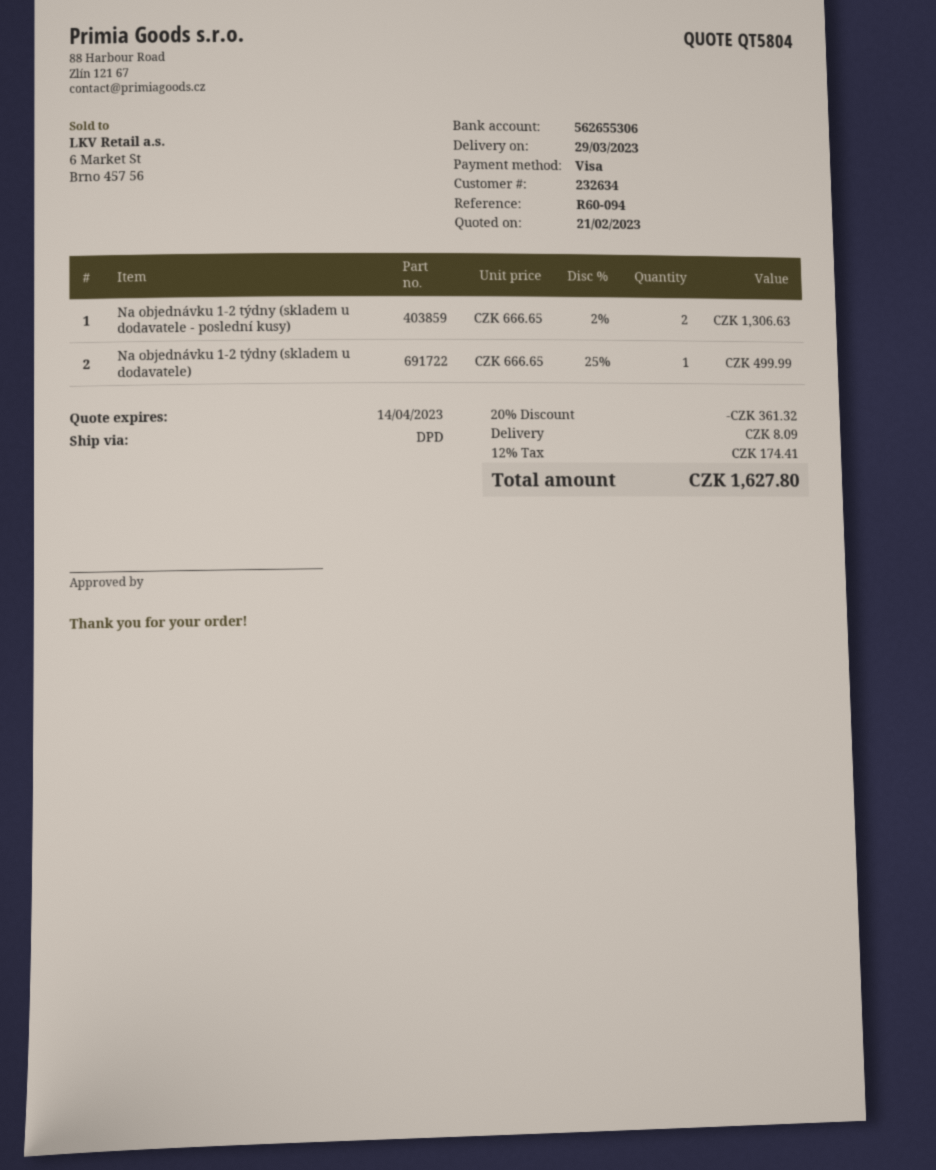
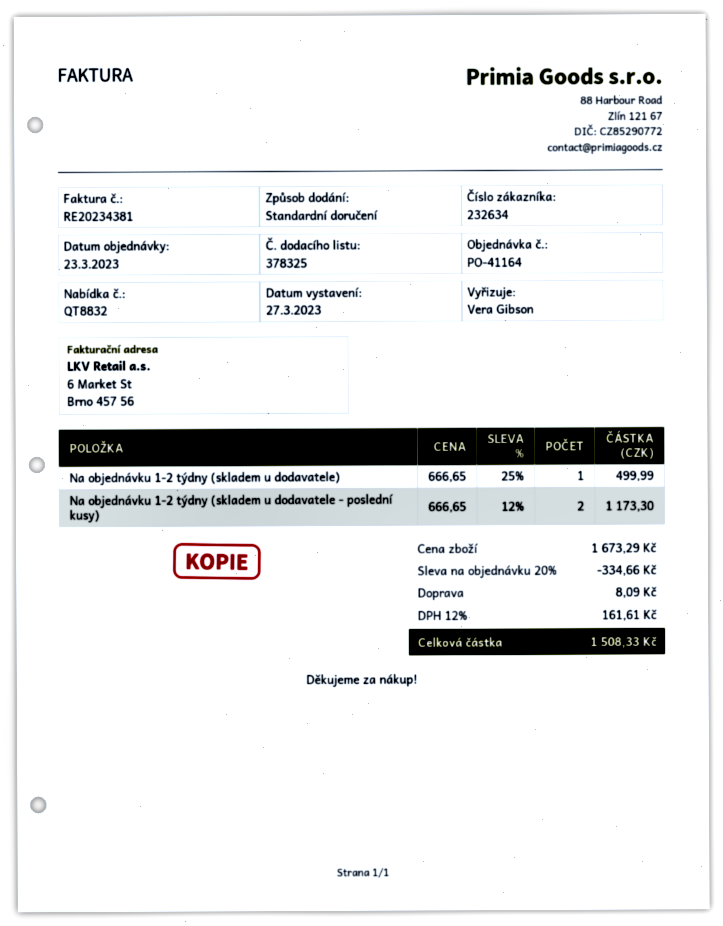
quote number: QT5804 -> QT8832
shipping method: DPD -> standard
Na objednávku 1-2 týdny (skladem u dodavatele - poslední kusy): 2 x 666.65 - 2% = 1306.63 -> 2 x 666.65 - 12% = 1173.30
discount: 20% = 361.32 -> 20% = 334.66
tax: 12% = 174.41 -> 12% = 161.61
total: 1627.80 -> 1508.33

